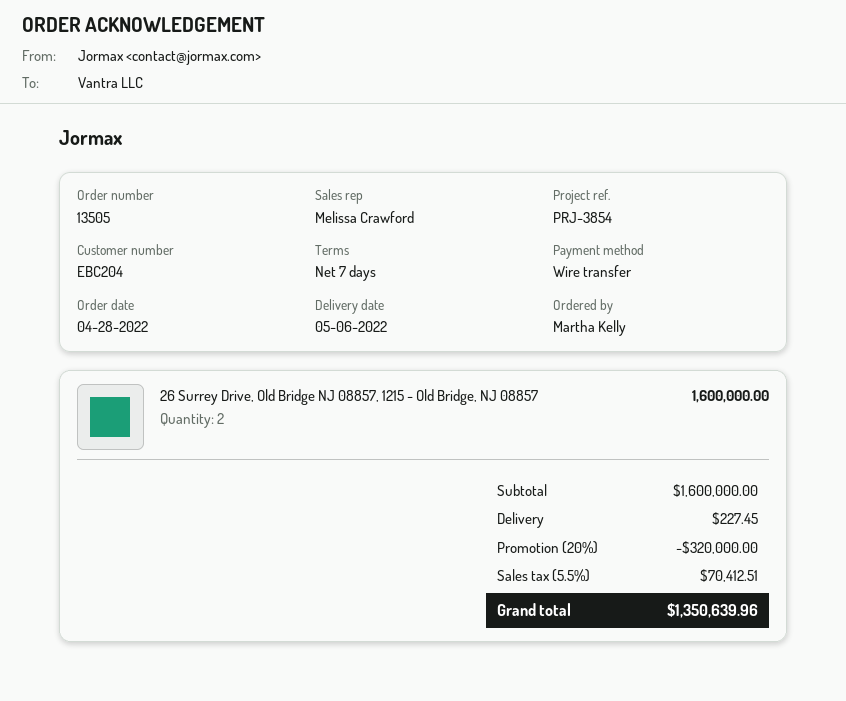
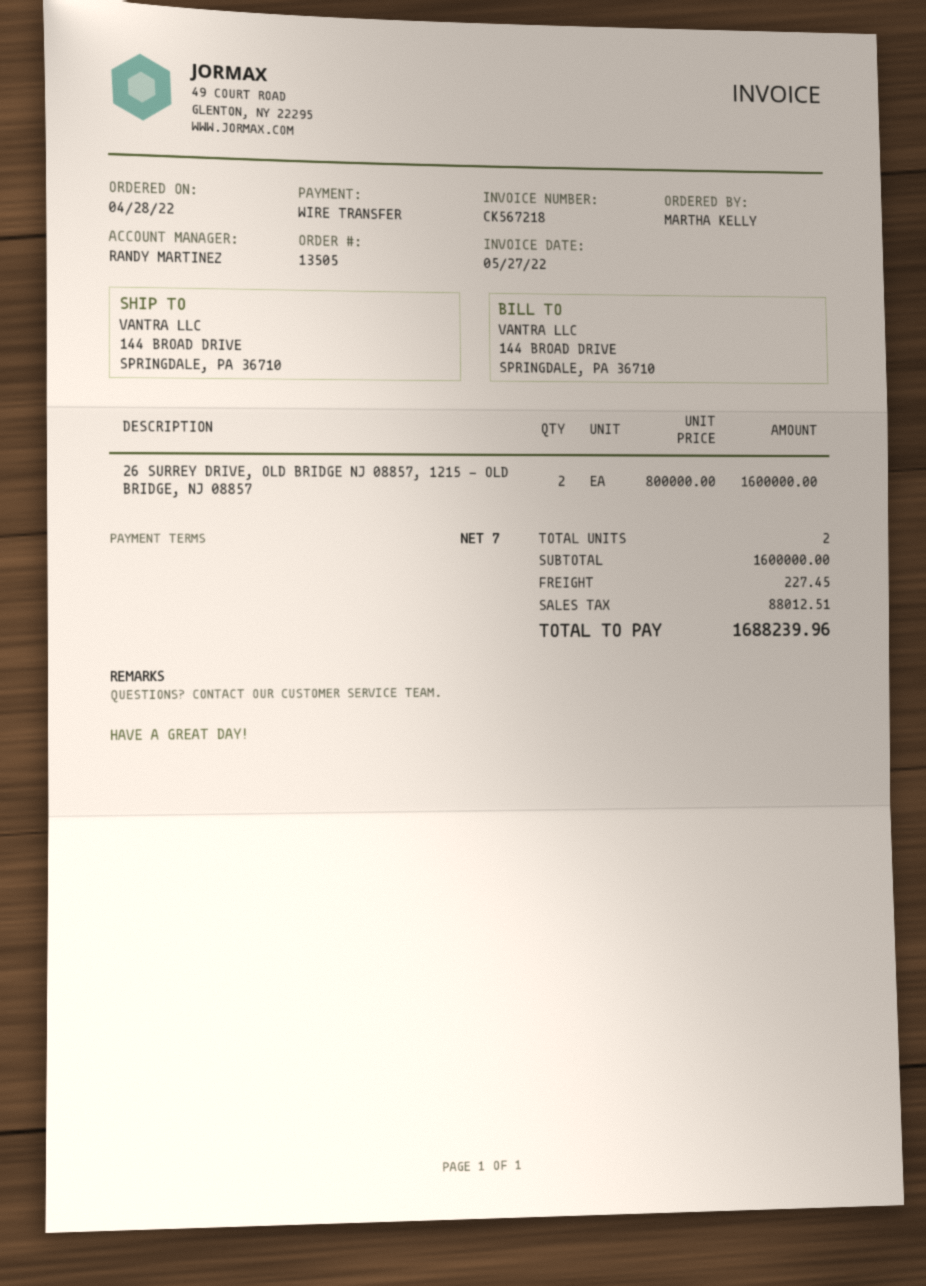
sales rep: Melissa Crawford -> RANDY MARTINEZ
discount: 20% = 320000.00 -> none
tax: 70412.51 -> 88012.51
total: 1350639.96 -> 1688239.96

